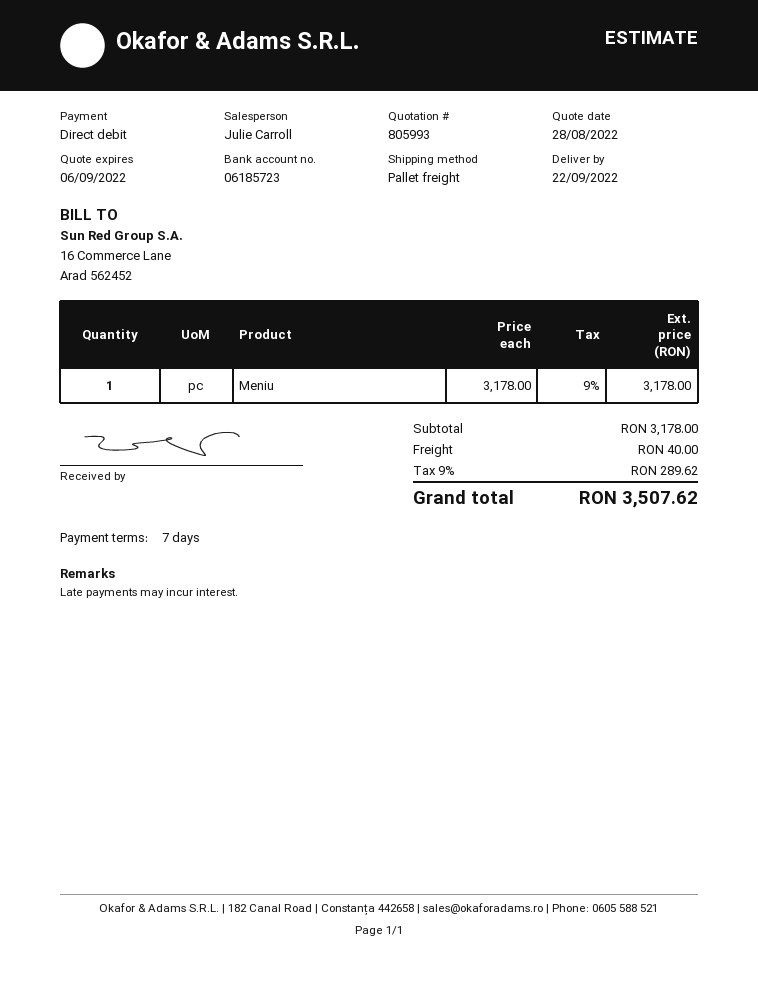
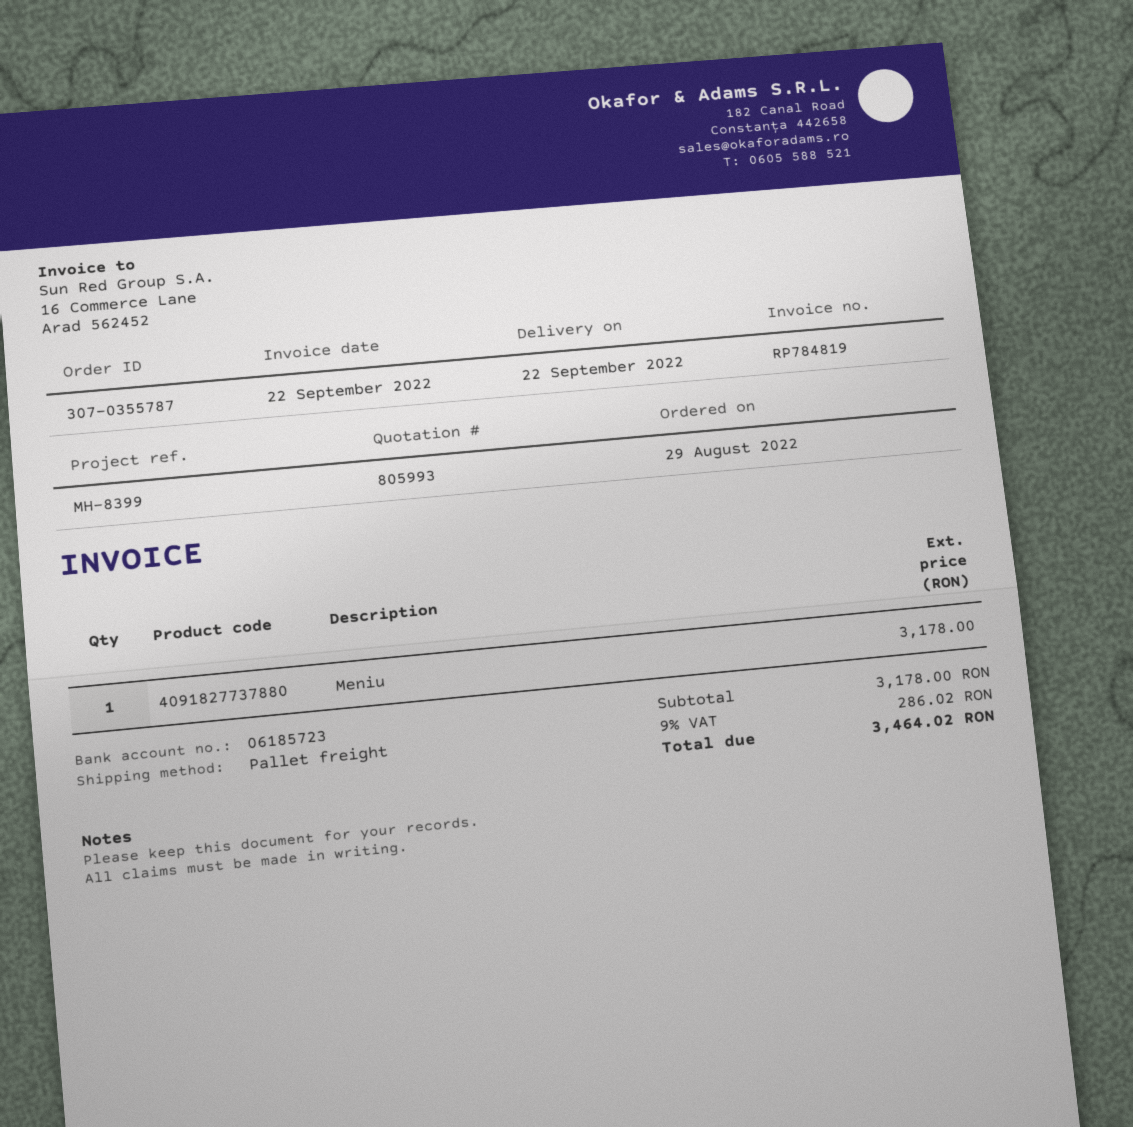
shipping: 40.00 -> none
tax: 9% = 289.62 -> 9% = 286.02
total: 3507.62 -> 3464.02

